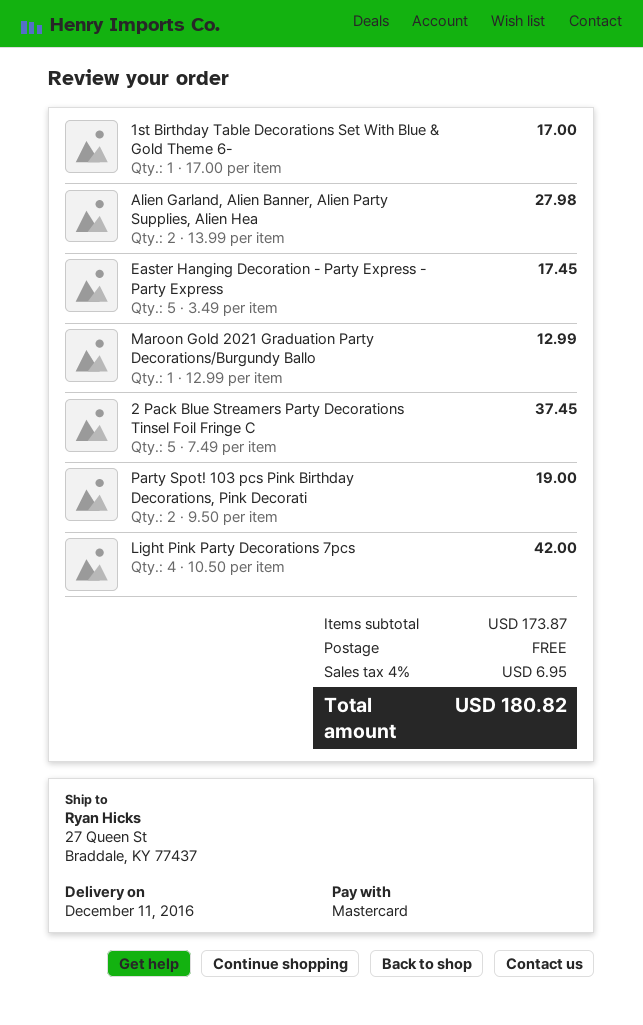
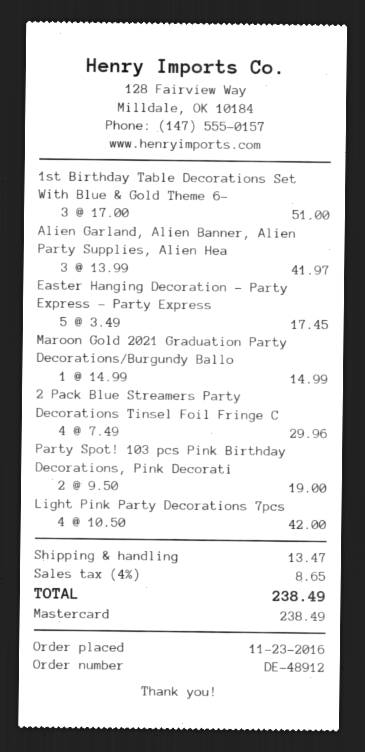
1st Birthday Table Decorations Set With Blue & Gold Theme 6-: 1 x 17.00 = 17.00 -> 3 x 17.00 = 51.00
Alien Garland, Alien Banner, Alien Party Supplies, Alien Hea: 2 x 13.99 = 27.98 -> 3 x 13.99 = 41.97
Maroon Gold 2021 Graduation Party Decorations/Burgundy Ballo: 1 x 12.99 = 12.99 -> 1 x 14.99 = 14.99
2 Pack Blue Streamers Party Decorations Tinsel Foil Fringe C: 5 x 7.49 = 37.45 -> 4 x 7.49 = 29.96
shipping: 0.00 -> 13.47
tax: 4% = 6.95 -> 4% = 8.65
total: 180.82 -> 238.49

